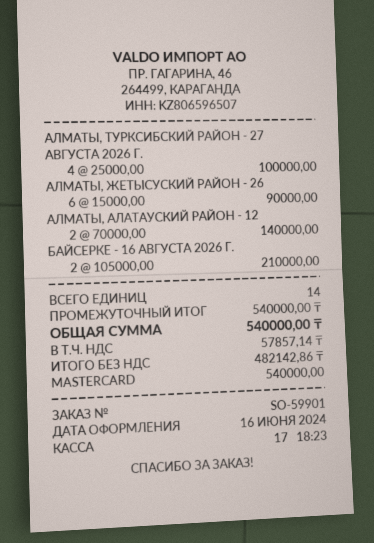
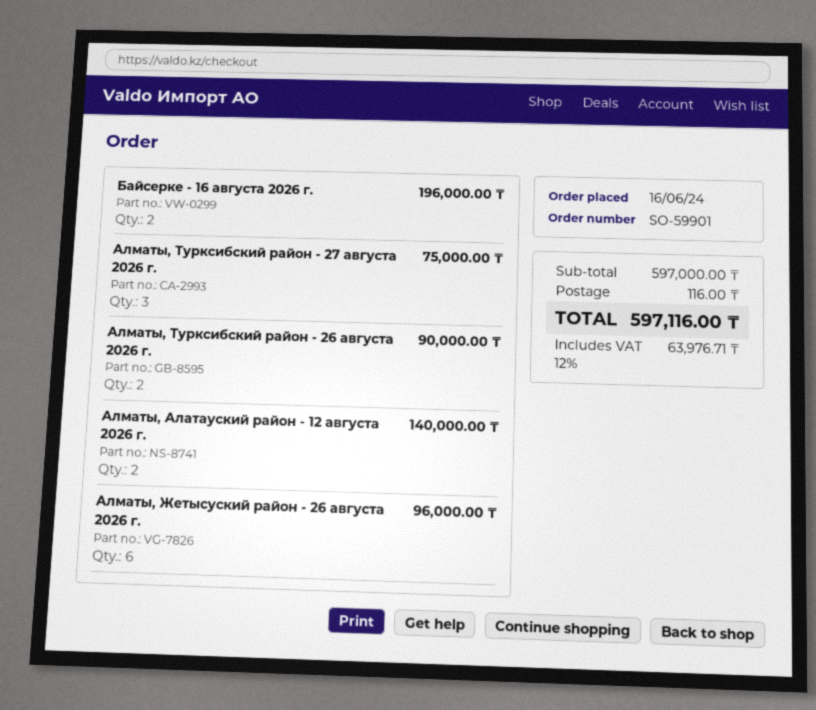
АЛМАТЫ, ТУРКСИБСКИЙ РАЙОН - 27 АВГУСТА 2026 Г.: 4 for 100000.00 -> 3 for 75000.00
АЛМАТЫ, ЖЕТЫСУСКИЙ РАЙОН - 26: 6 for 90000.00 -> 6 for 96000.00
БАЙСЕРКЕ - 16 АВГУСТА 2026 Г.: 2 for 210000.00 -> 2 for 196000.00
Алматы, Турксибский район - 26 августа 2026 г.: none -> 2 for 90000.00
subtotal: 540000.00 -> 597000.00
shipping: none -> 116.00
tax: 57857.14 -> 63976.71
total: 540000.00 -> 597116.00

